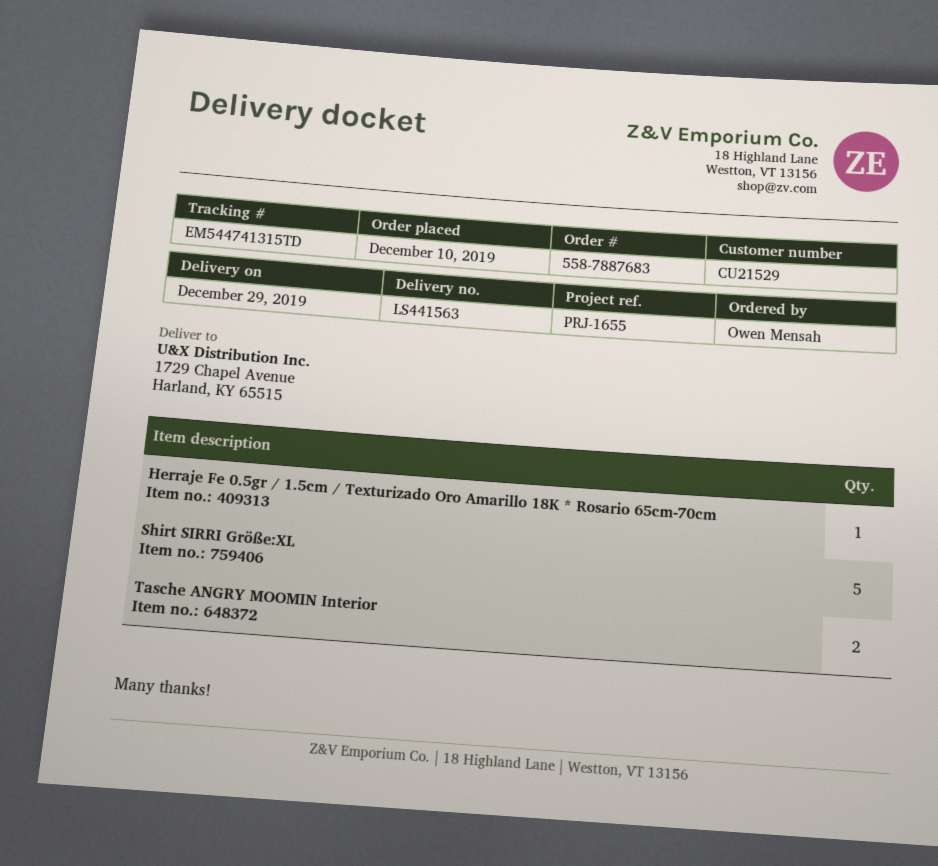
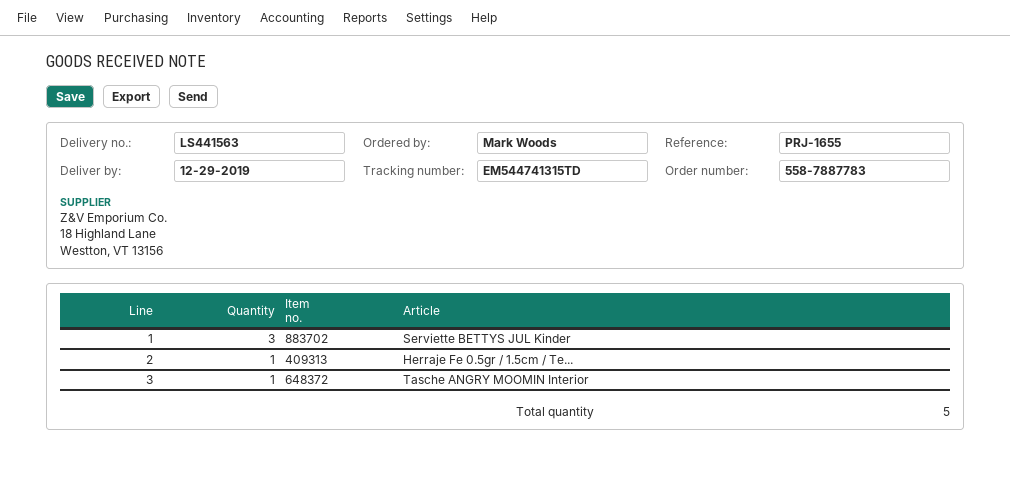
order number: 558-7887683 -> 558-7887783
ordered by: Owen Mensah -> Mark Woods
Shirt SIRRI Größe:XL: 5 -> none
Tasche ANGRY MOOMIN Interior: 2 -> 1
Serviette BETTYS JUL Kinder: none -> 3

